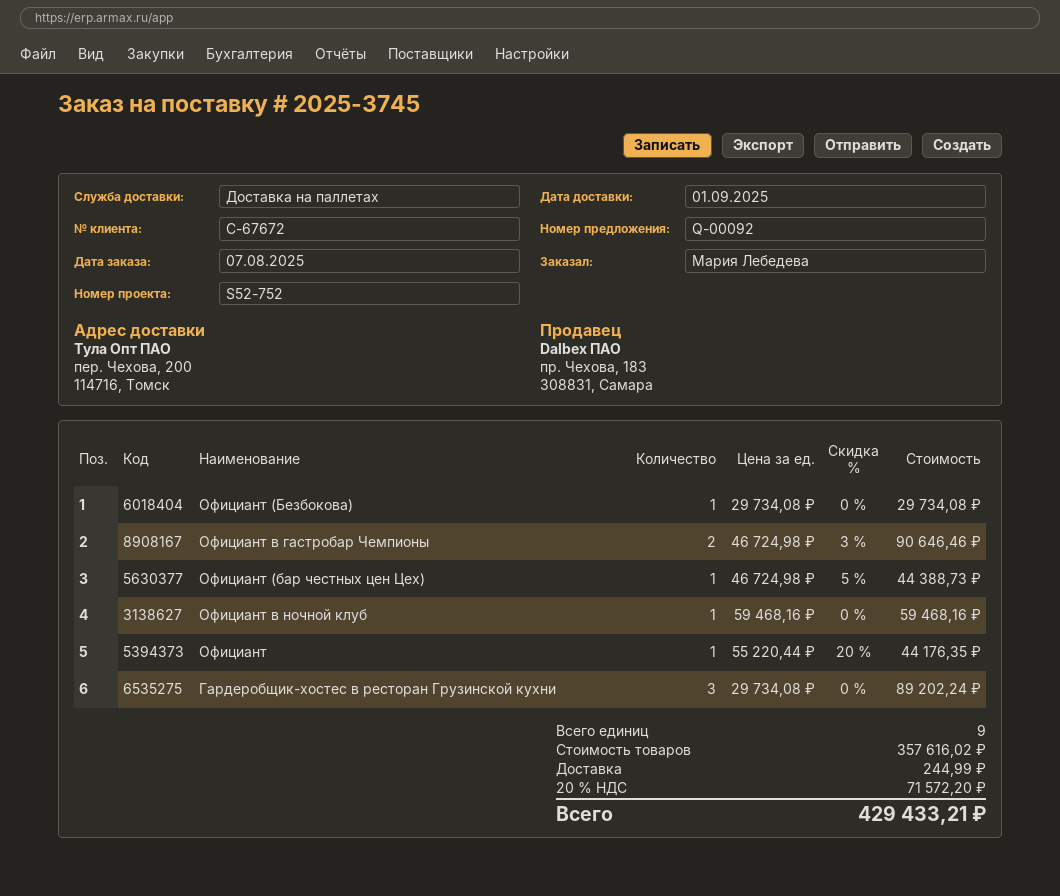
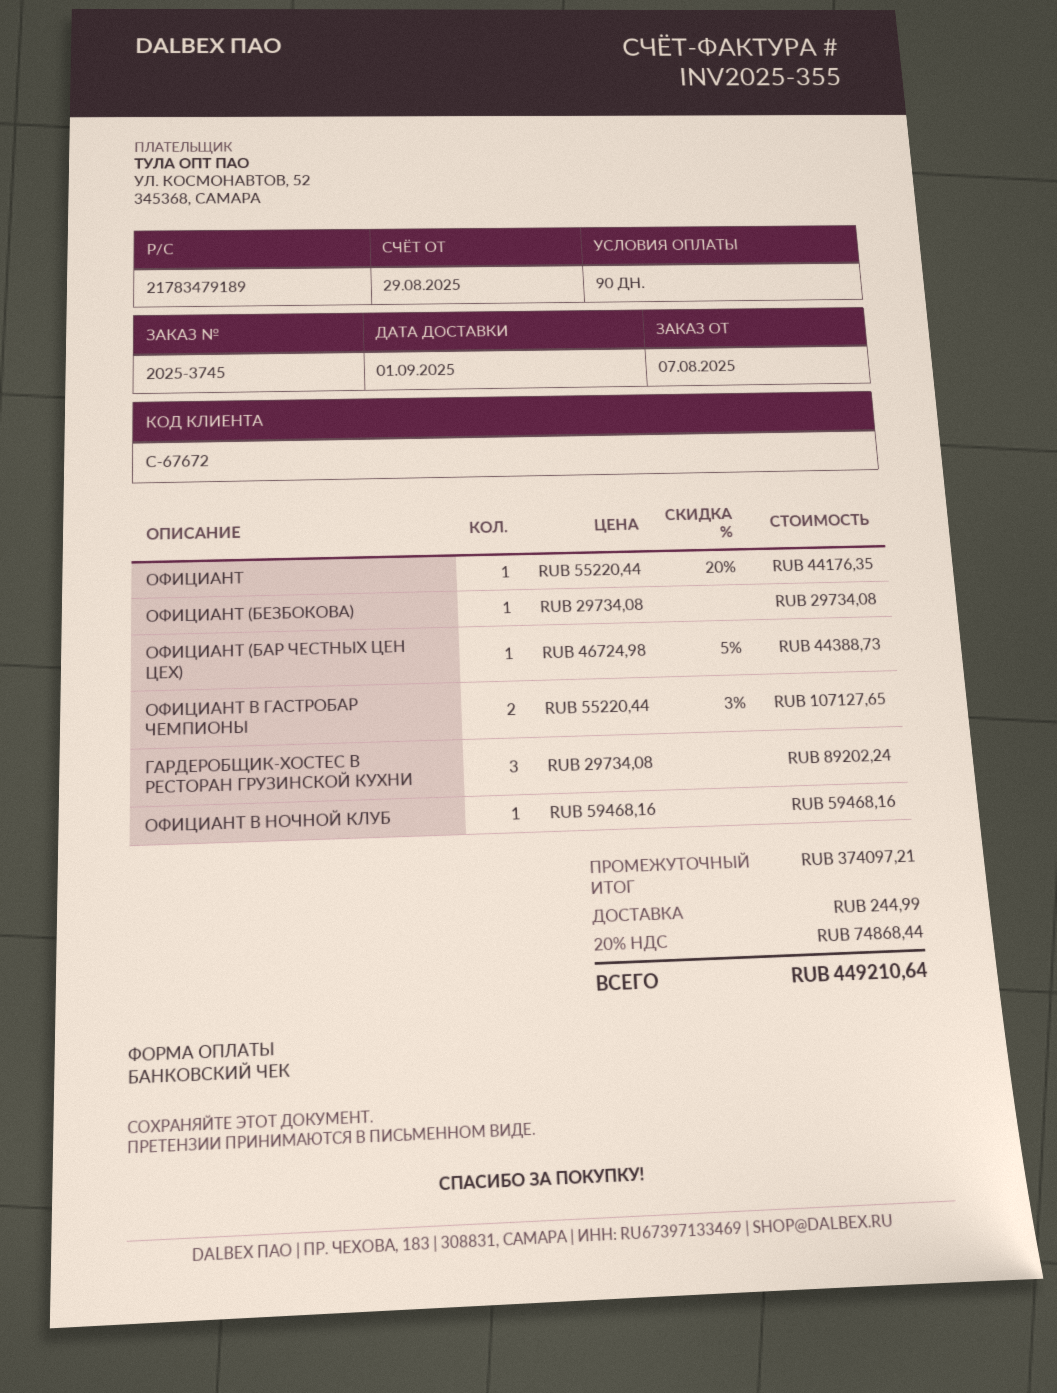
Официант в гастробар Чемпионы: 2 x 46724.98 - 3% = 90646.46 -> 2 x 55220.44 - 3% = 107127.65
subtotal: 357616.02 -> 374097.21
tax: 20% = 71572.20 -> 20% = 74868.44
total: 429433.21 -> 449210.64

